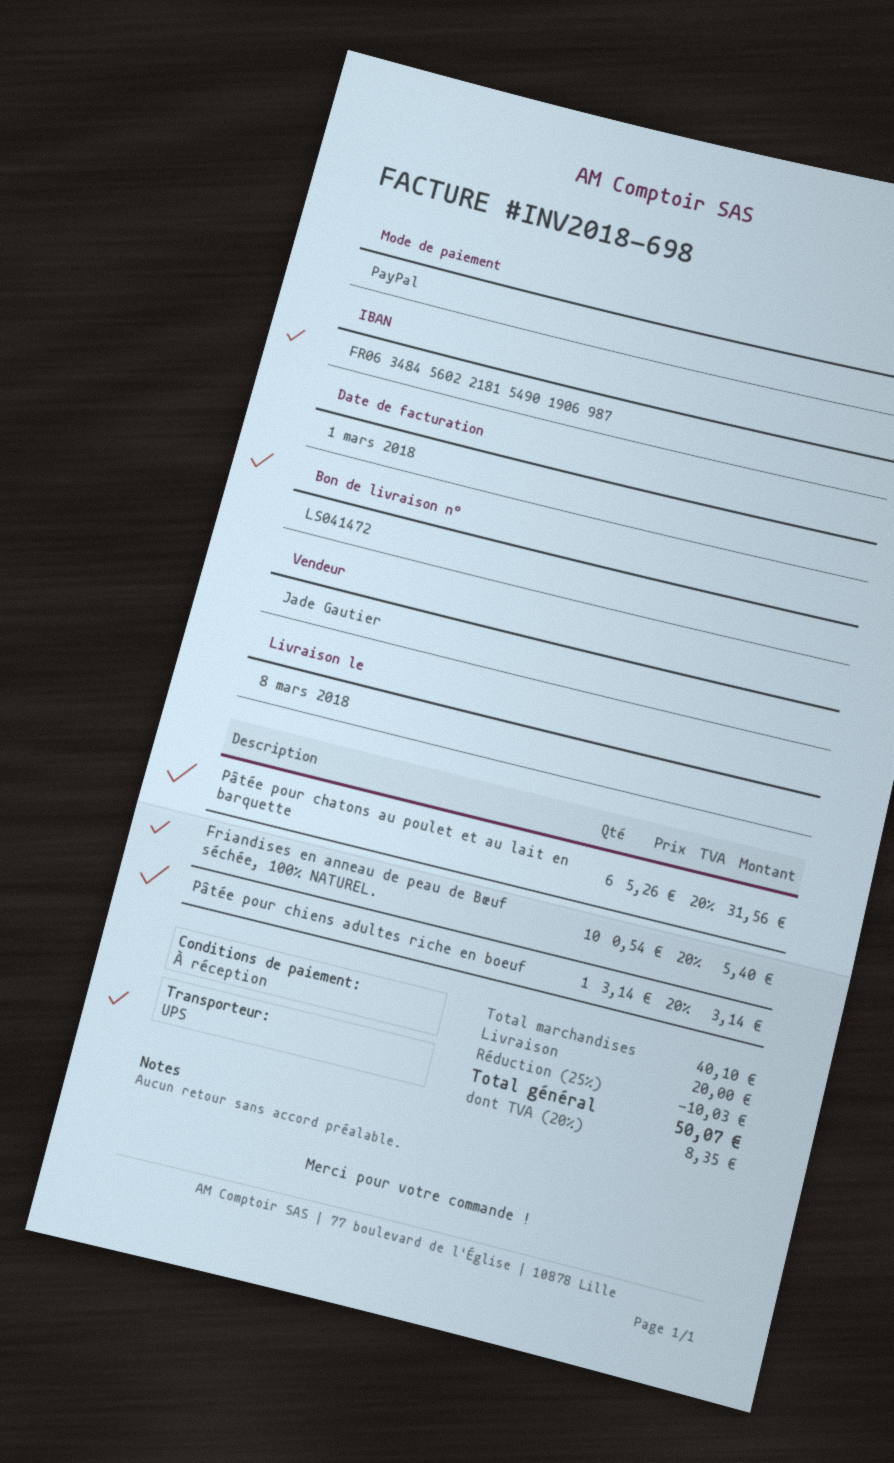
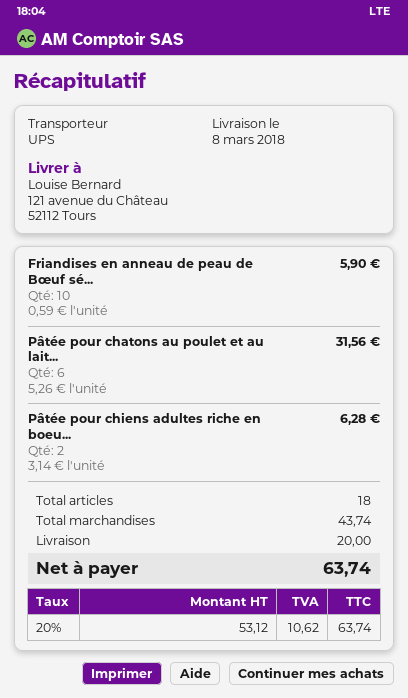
Friandises en anneau de peau de Bœuf séchée, 100% NATUREL.: 10 x 0.54 = 5.40 -> 10 x 0.59 = 5.90
Pâtée pour chiens adultes riche en boeuf: 1 x 3.14 = 3.14 -> 2 x 3.14 = 6.28
subtotal: 40.10 -> 43.74
discount: 25% = 10.03 -> none
tax: 20% = 8.35 -> 20% = 10.62
total: 50.07 -> 63.74

